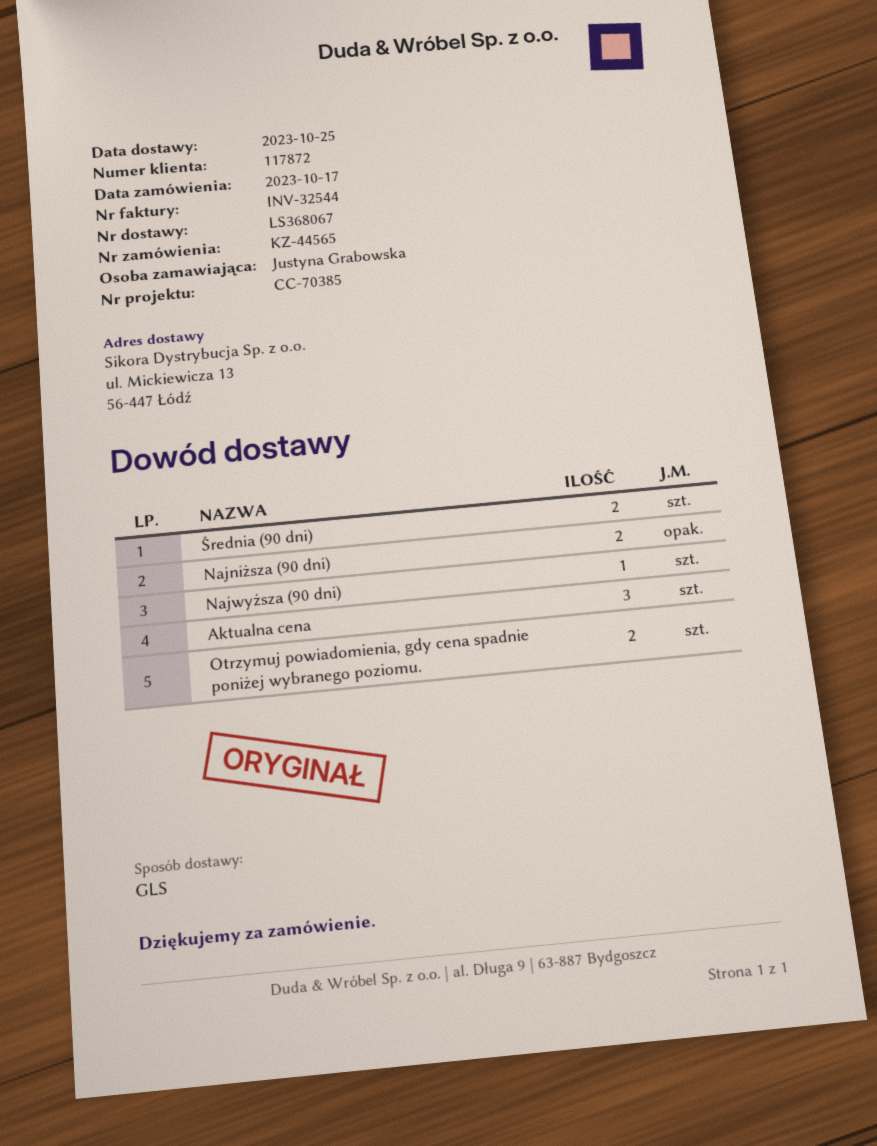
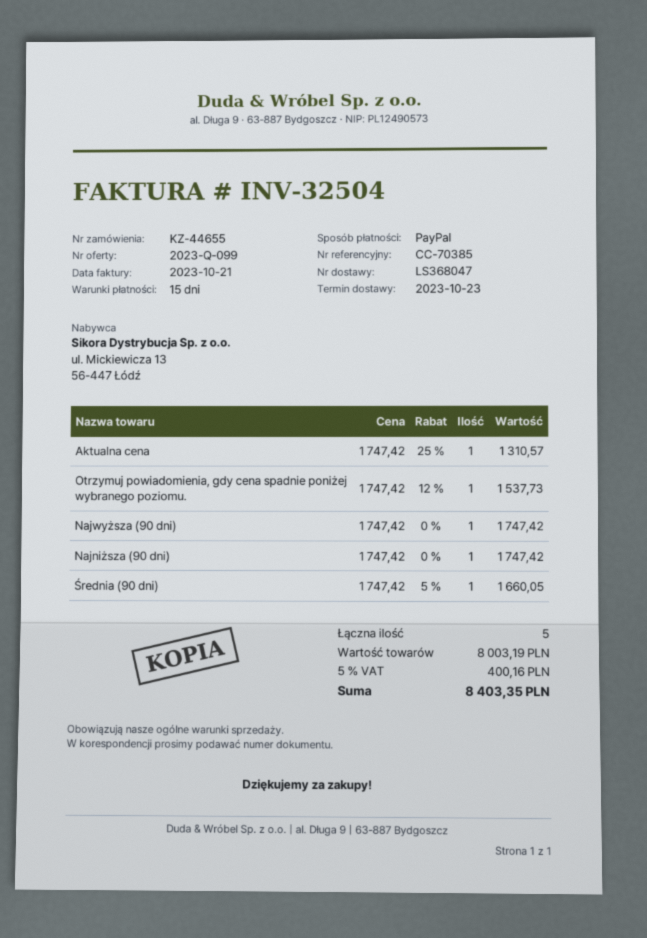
order number: KZ-44565 -> KZ-44655
delivery note number: LS368067 -> LS368047
delivery date: 2023-10-25 -> 2023-10-23
invoice number: INV-32544 -> INV-32504
Średnia (90 dni): 2 -> 1
Najniższa (90 dni): 2 -> 1
Aktualna cena: 3 -> 1
Otrzymuj powiadomienia, gdy cena spadnie poniżej wybranego poziomu.: 2 -> 1

